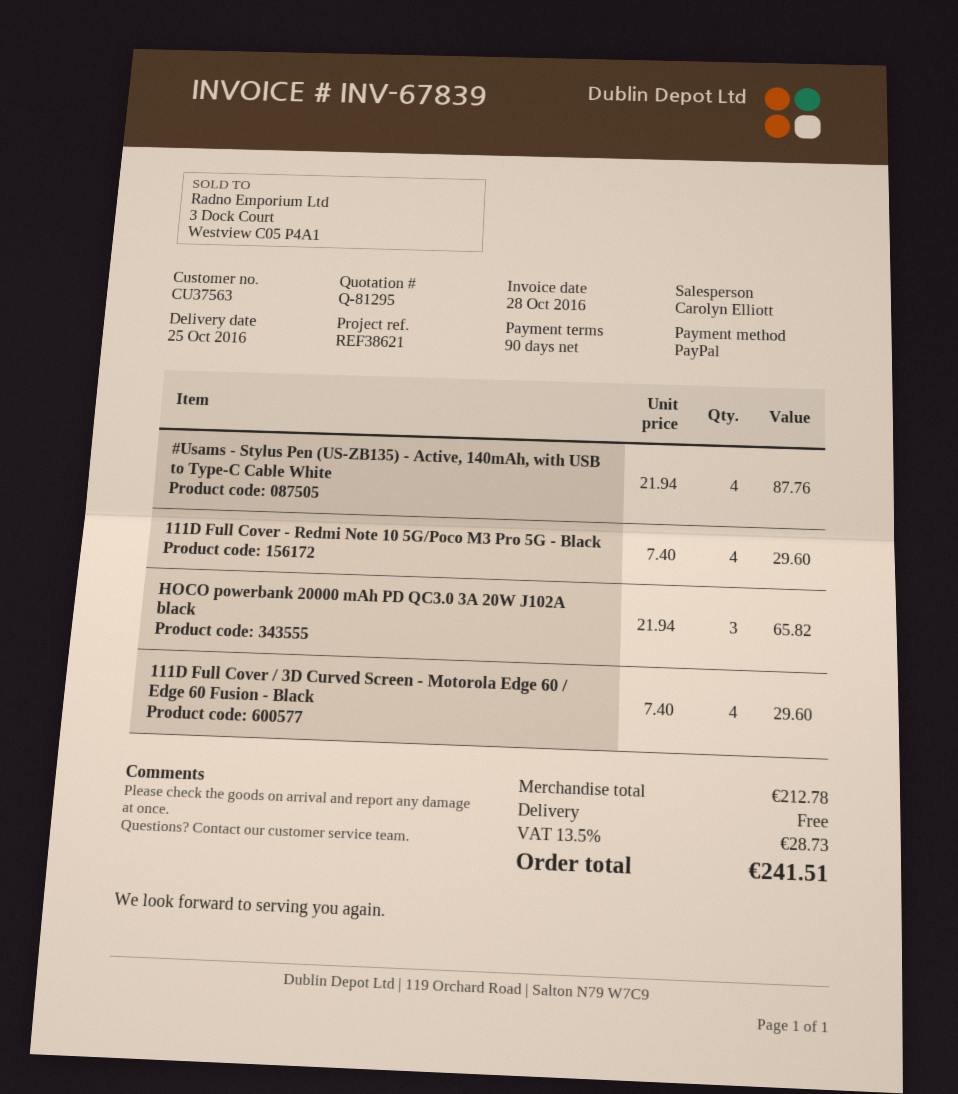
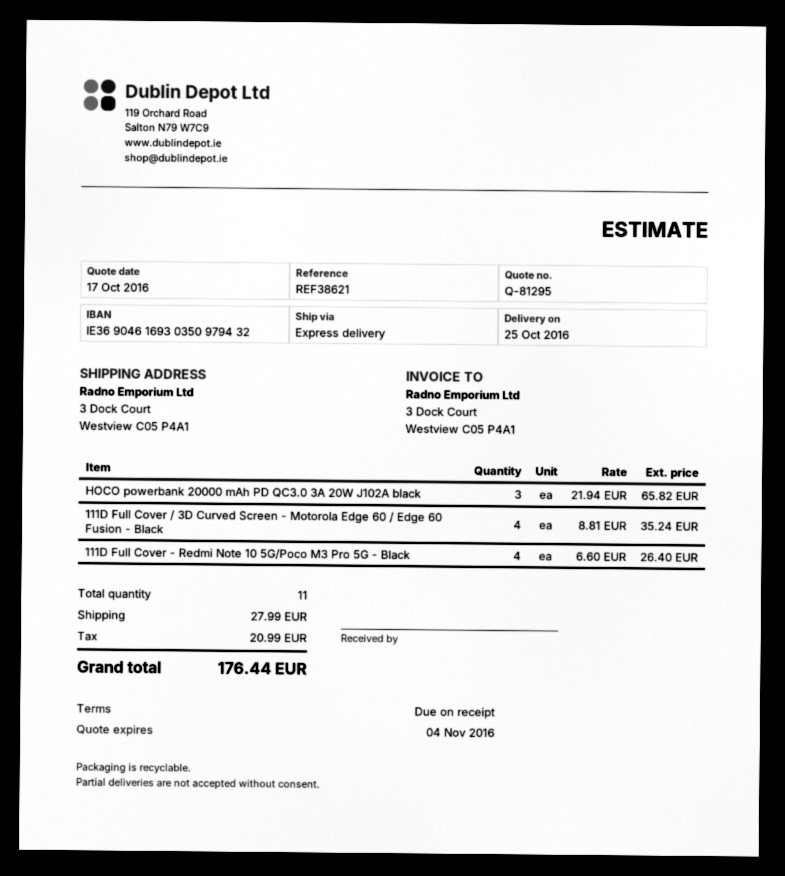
payment terms: 90 days -> on receipt
#Usams - Stylus Pen (US-ZB135) - Active, 140mAh, with USB to Type-C Cable White: 4 x 21.94 = 87.76 -> none
111D Full Cover - Redmi Note 10 5G/Poco M3 Pro 5G - Black: 4 x 7.40 = 29.60 -> 4 x 6.60 = 26.40
111D Full Cover / 3D Curved Screen - Motorola Edge 60 / Edge 60 Fusion - Black: 4 x 7.40 = 29.60 -> 4 x 8.81 = 35.24
shipping: 0.00 -> 27.99
tax: 28.73 -> 20.99
total: 241.51 -> 176.44

